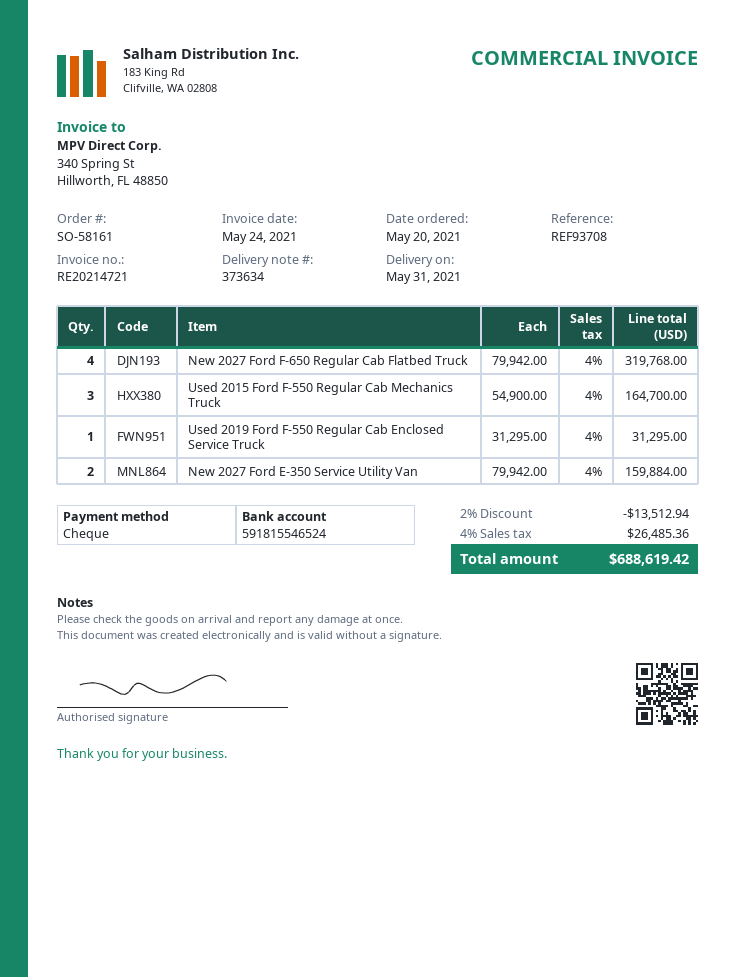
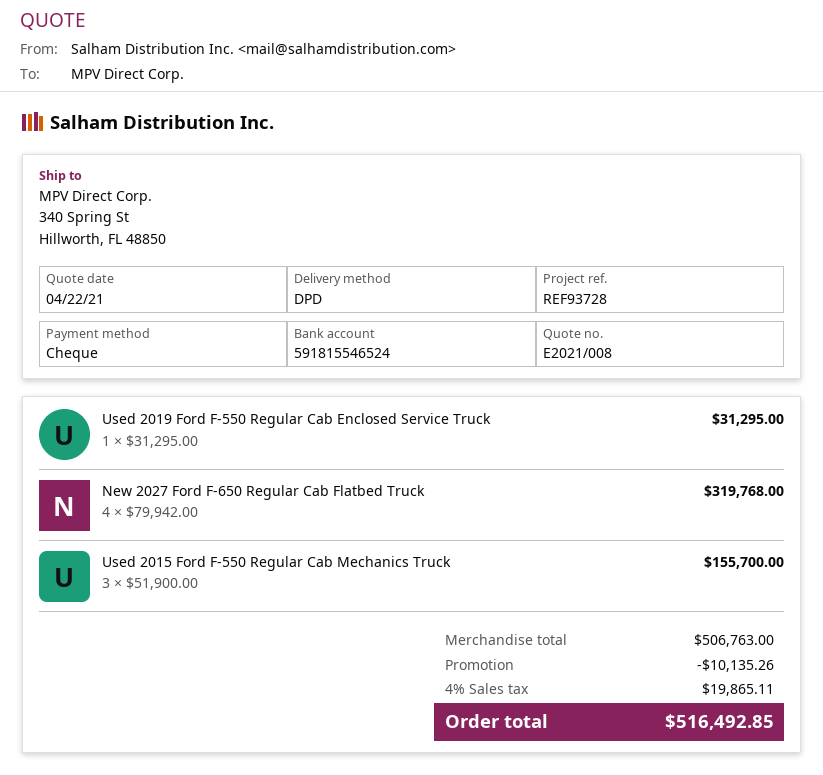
reference: REF93708 -> REF93728
Used 2015 Ford F-550 Regular Cab Mechanics Truck: 3 x 54900.00 = 164700.00 -> 3 x 51900.00 = 155700.00
New 2027 Ford E-350 Service Utility Van: 2 x 79942.00 = 159884.00 -> none
discount: 13512.94 -> 10135.26
tax: 4% = 26485.36 -> 4% = 19865.11
total: 688619.42 -> 516492.85

